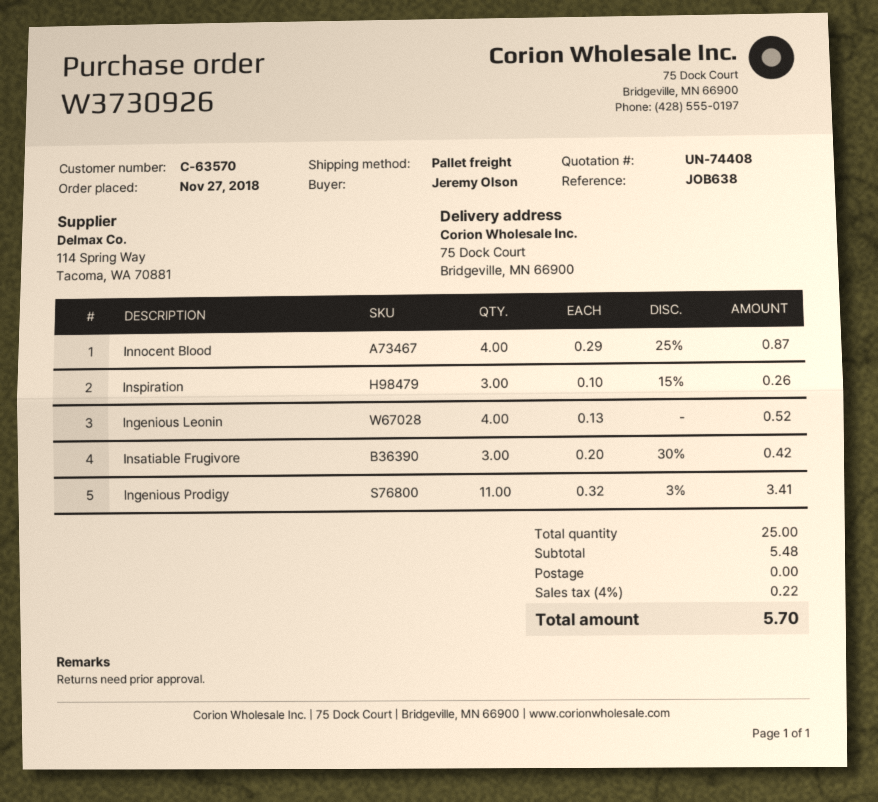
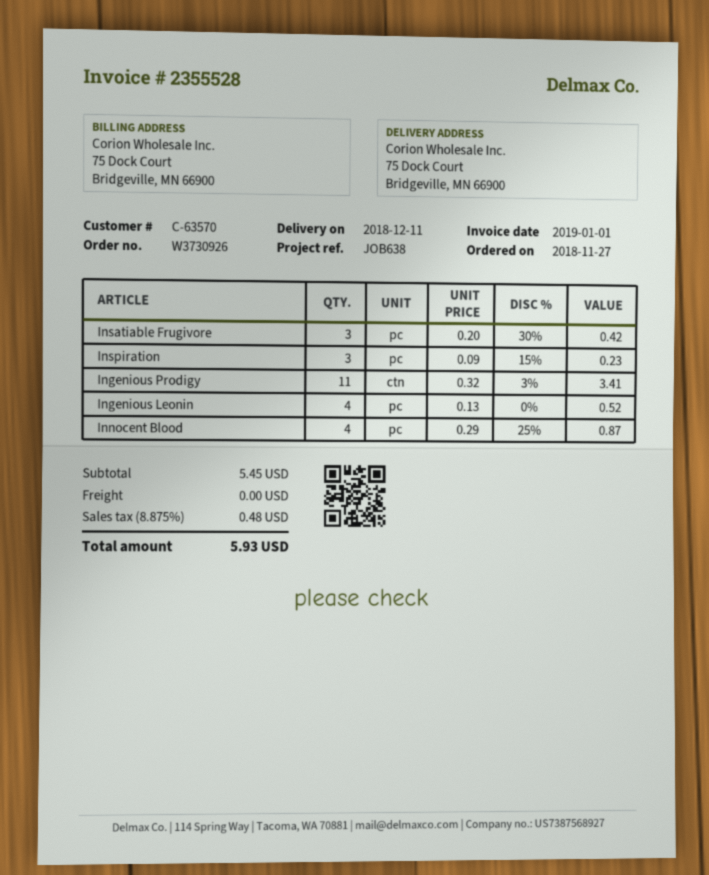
Inspiration: 3 x 0.10 - 15% = 0.26 -> 3 x 0.09 - 15% = 0.23
subtotal: 5.48 -> 5.45
tax: 4% = 0.22 -> 8.875% = 0.48
total: 5.70 -> 5.93

